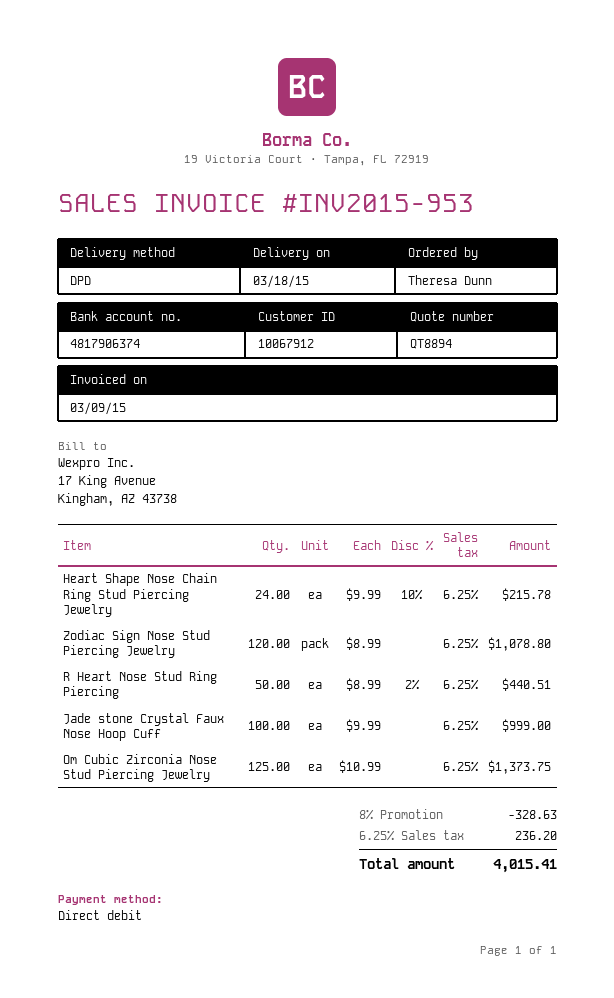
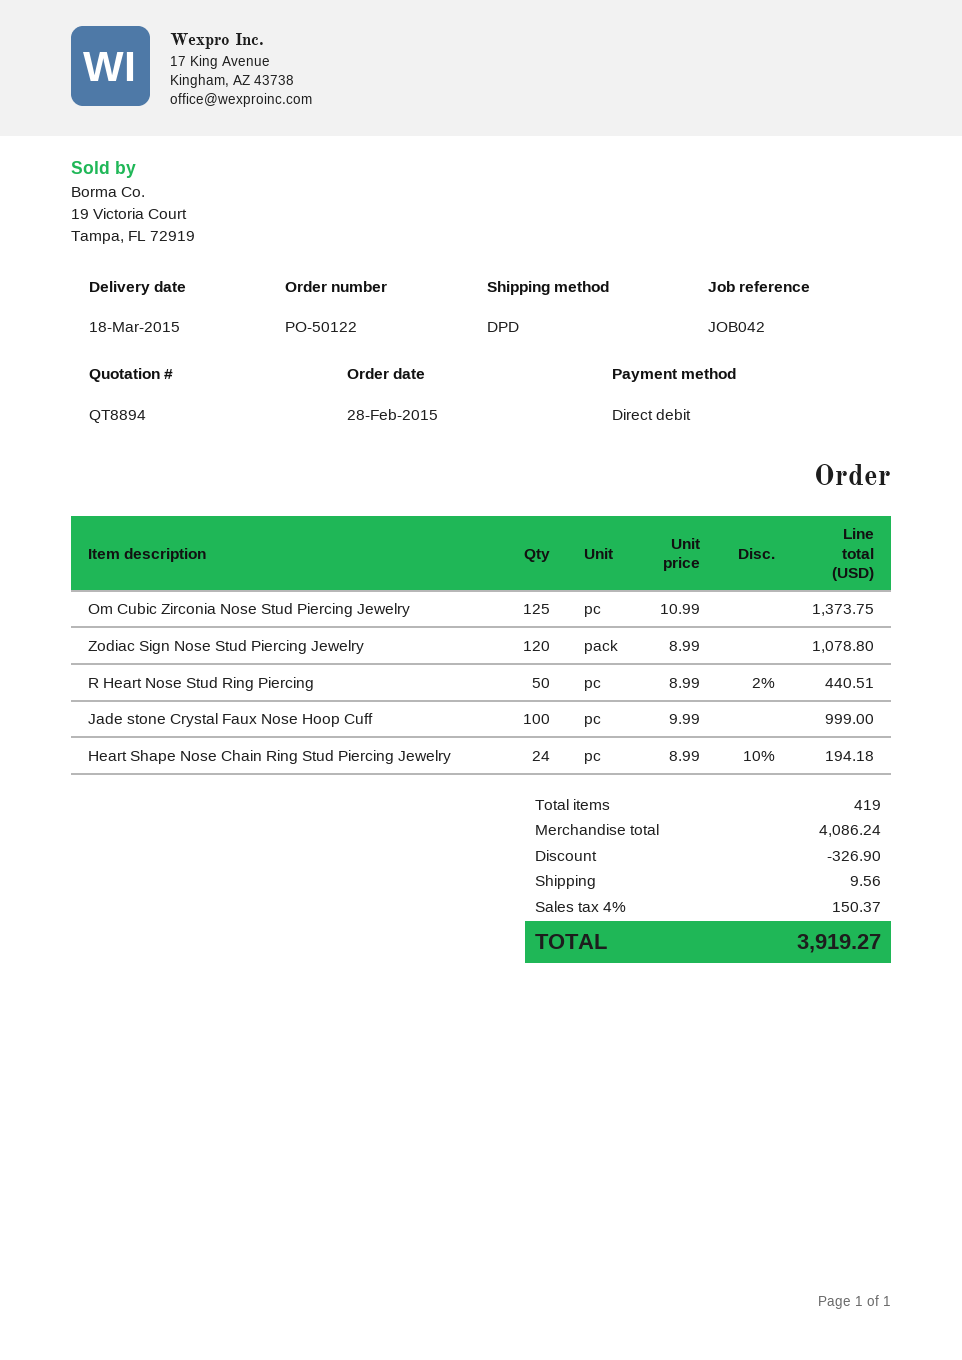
Heart Shape Nose Chain Ring Stud Piercing Jewelry: 24 x 9.99 - 10% = 215.78 -> 24 x 8.99 - 10% = 194.18
discount: 328.63 -> 326.90
shipping: none -> 9.56
tax: 6.25% = 236.20 -> 4% = 150.37
total: 4015.41 -> 3919.27

